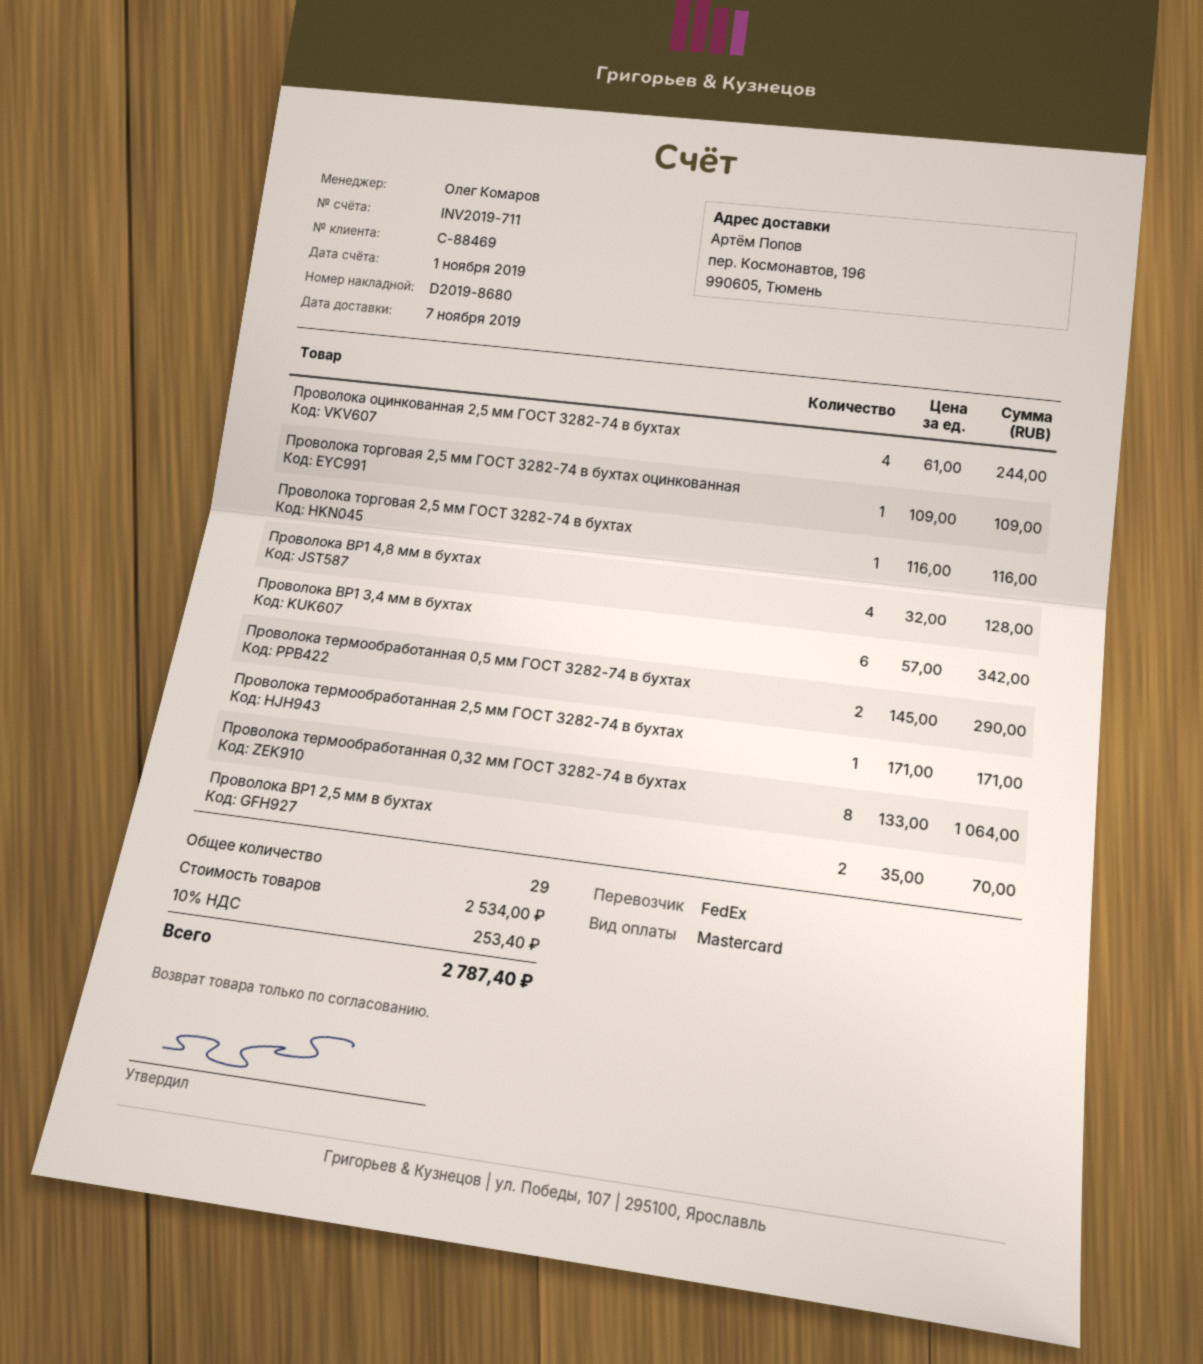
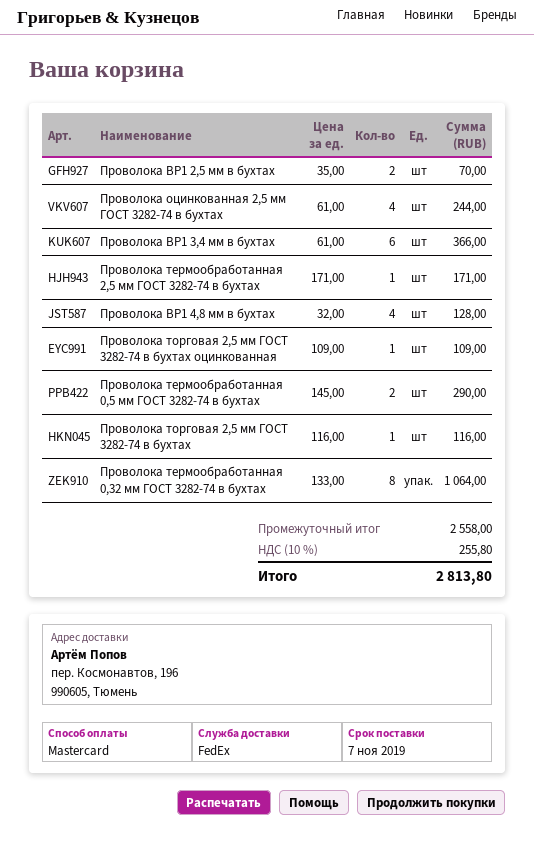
Проволока ВР1 3,4 мм в бухтах: 6 x 57.00 = 342.00 -> 6 x 61.00 = 366.00
subtotal: 2534.00 -> 2558.00
tax: 10% = 253.40 -> 10% = 255.80
total: 2787.40 -> 2813.80

